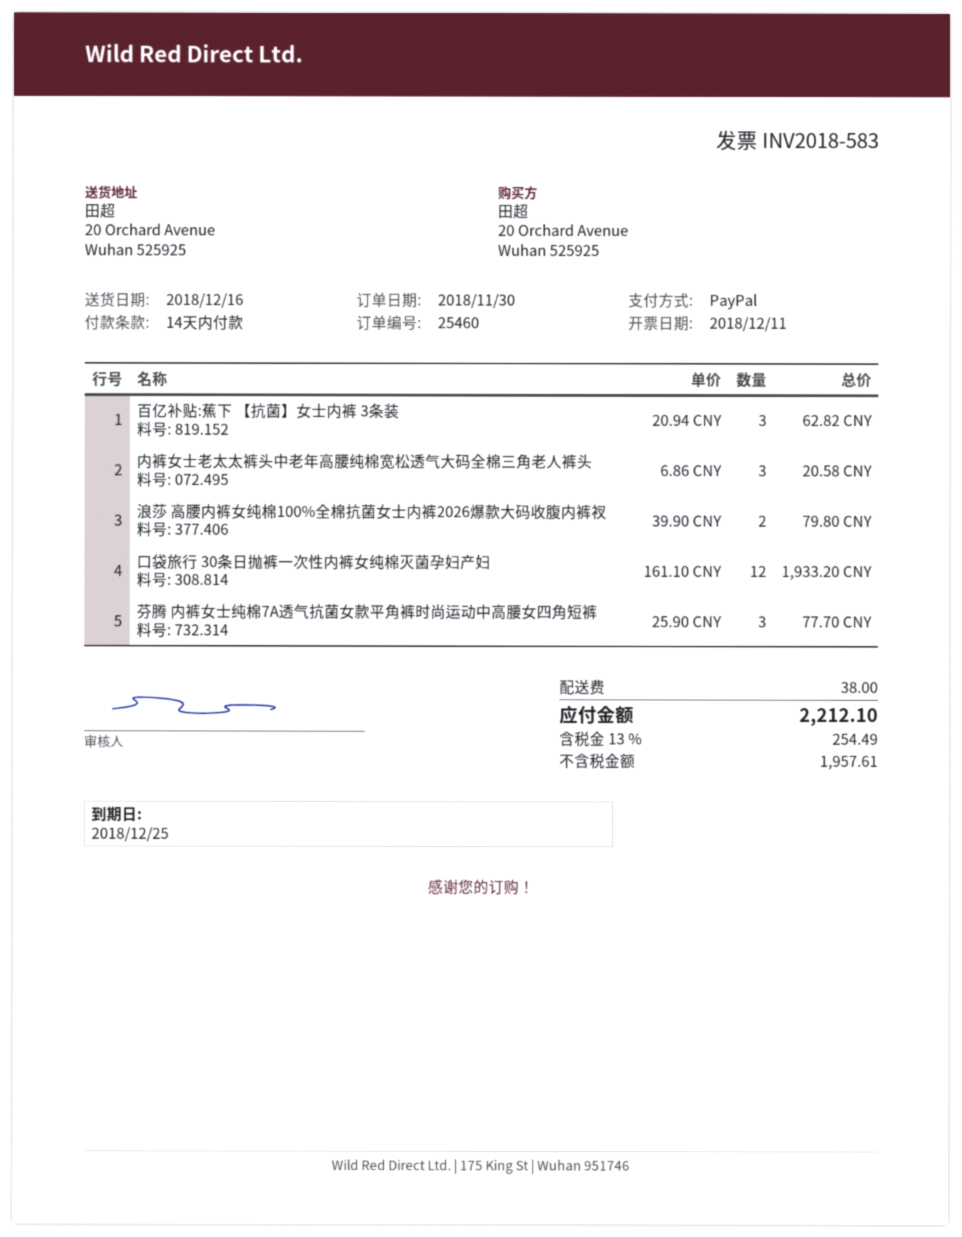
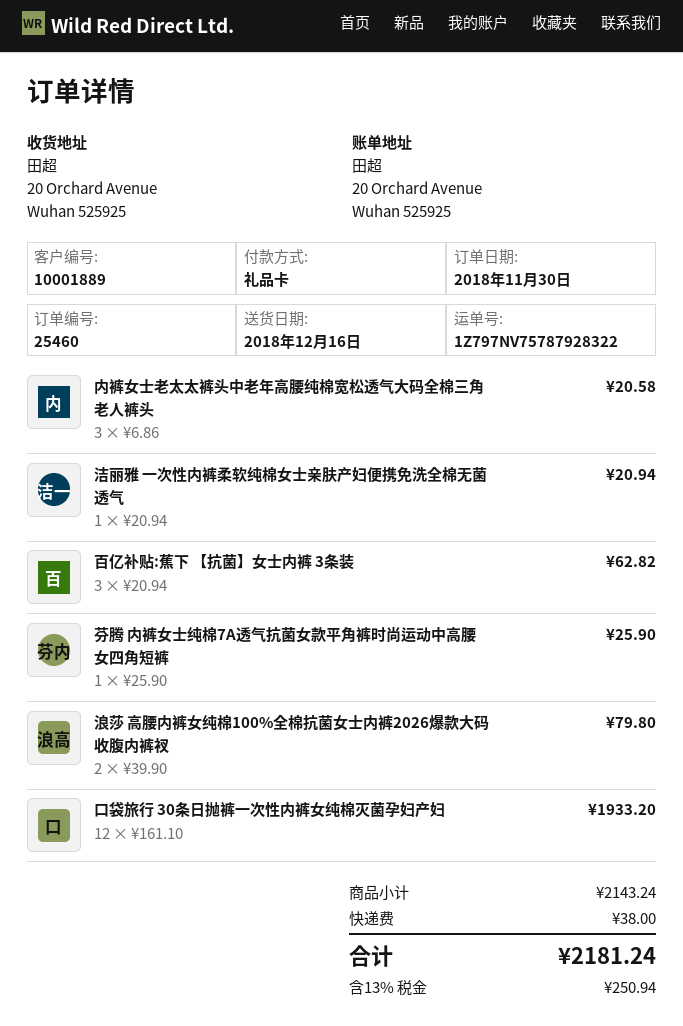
payment method: PayPal -> gift card
芬腾 内裤女士纯棉7A透气抗菌女款平角裤时尚运动中高腰女四角短裤: 3 x 25.90 = 77.70 -> 1 x 25.90 = 25.90
洁丽雅 一次性内裤柔软纯棉女士亲肤产妇便携免洗全棉无菌透气: none -> 1 x 20.94 = 20.94
tax: 13% = 254.49 -> 13% = 250.94
total: 2212.10 -> 2181.24

